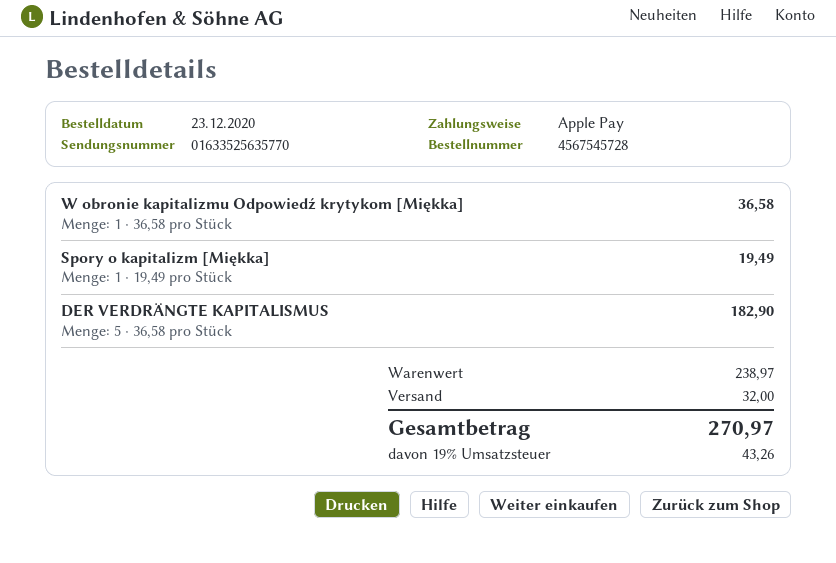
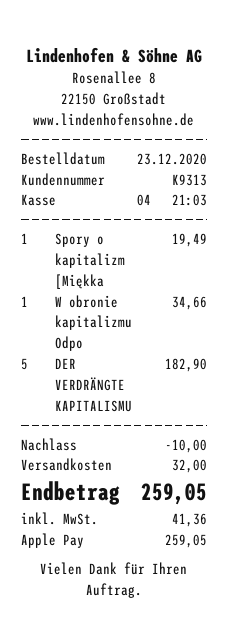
W obronie kapitalizmu Odpowiedź krytykom [Miękka]: 1 for 36.58 -> 1 for 34.66
discount: none -> 10.00
tax: 43.26 -> 41.36
total: 270.97 -> 259.05

